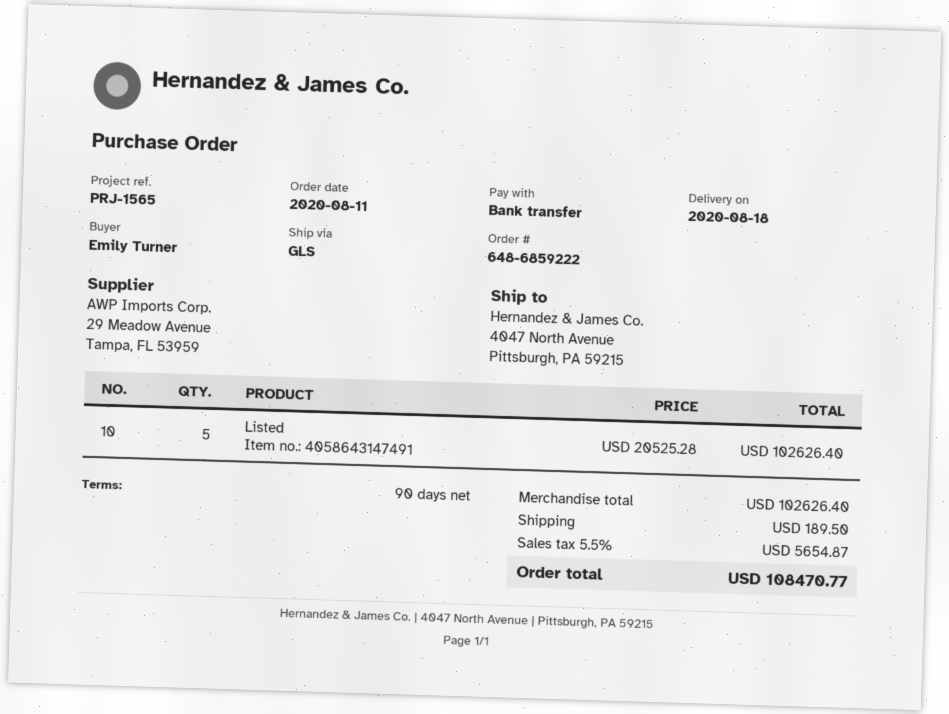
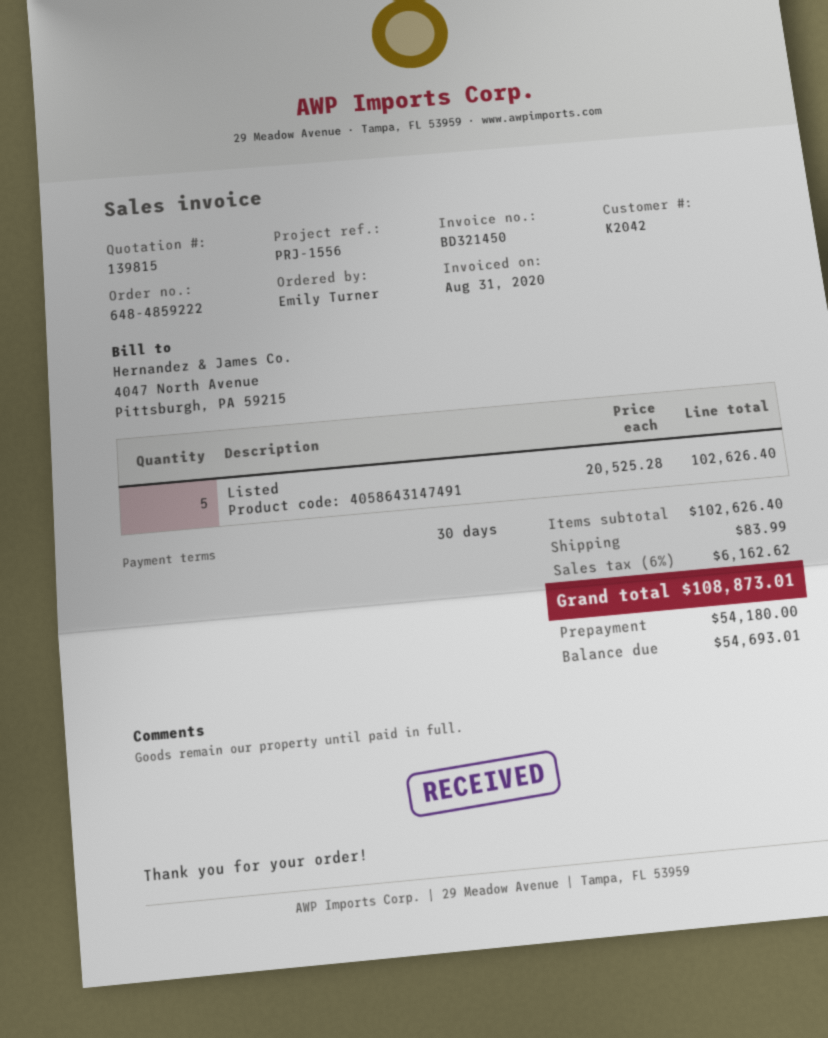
order number: 648-6859222 -> 648-4859222
payment terms: 90 days -> 30 days
reference: PRJ-1565 -> PRJ-1556
shipping: 189.50 -> 83.99
tax: 5.5% = 5654.87 -> 6% = 6162.62
total: 108470.77 -> 108873.01

